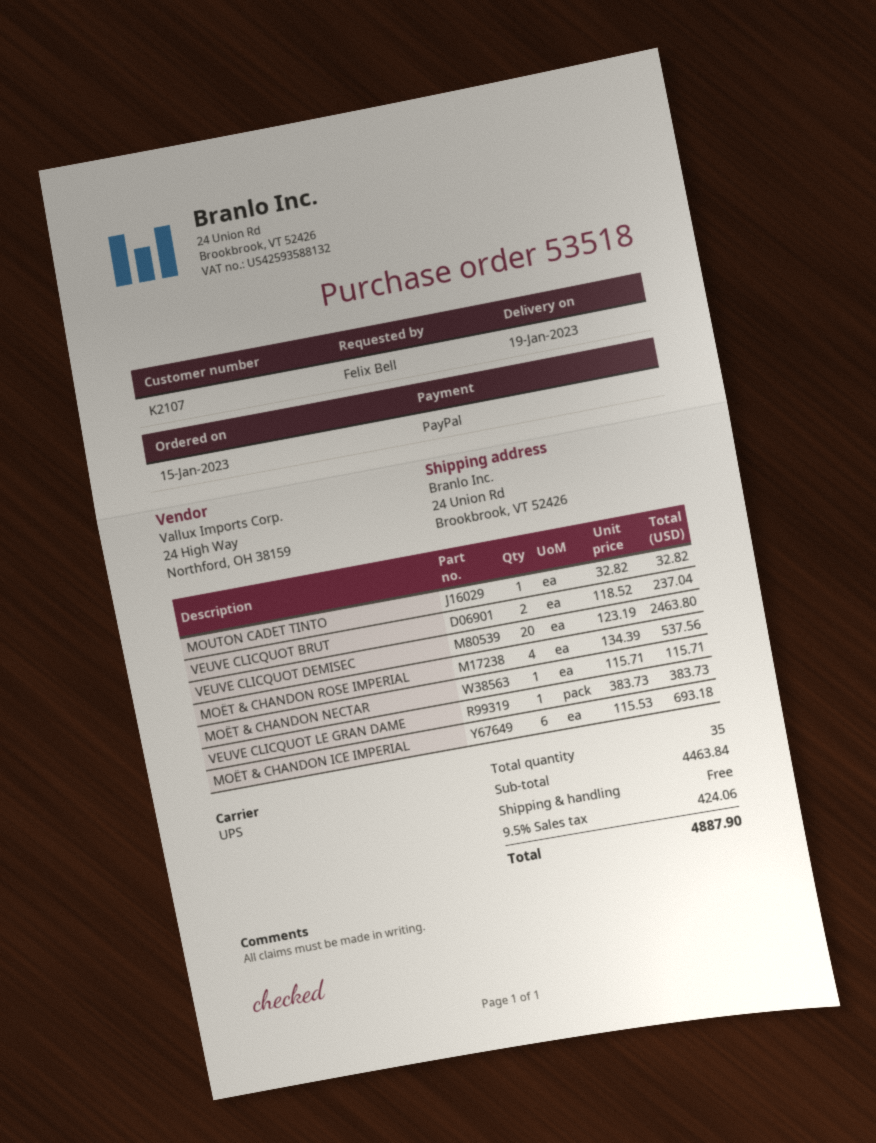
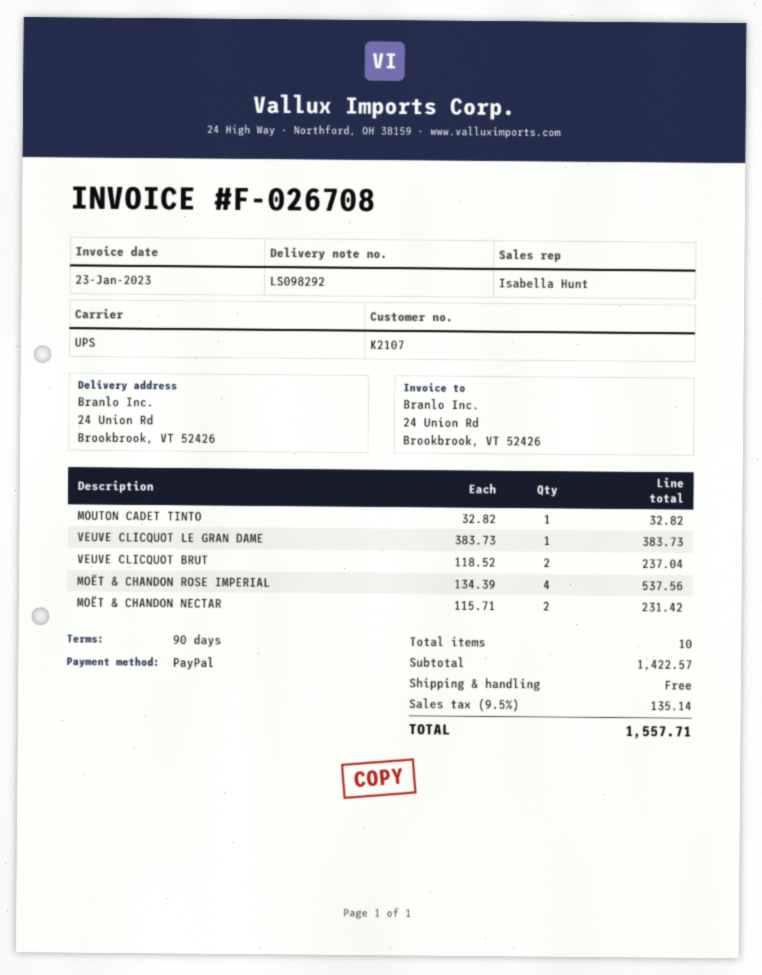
VEUVE CLICQUOT DEMISEC: 20 x 123.19 = 2463.80 -> none
MOËT & CHANDON NECTAR: 1 x 115.71 = 115.71 -> 2 x 115.71 = 231.42
MOËT & CHANDON ICE IMPERIAL: 6 x 115.53 = 693.18 -> none
total quantity: 35 -> 10
subtotal: 4463.84 -> 1422.57
tax: 9.5% = 424.06 -> 9.5% = 135.14
total: 4887.90 -> 1557.71

